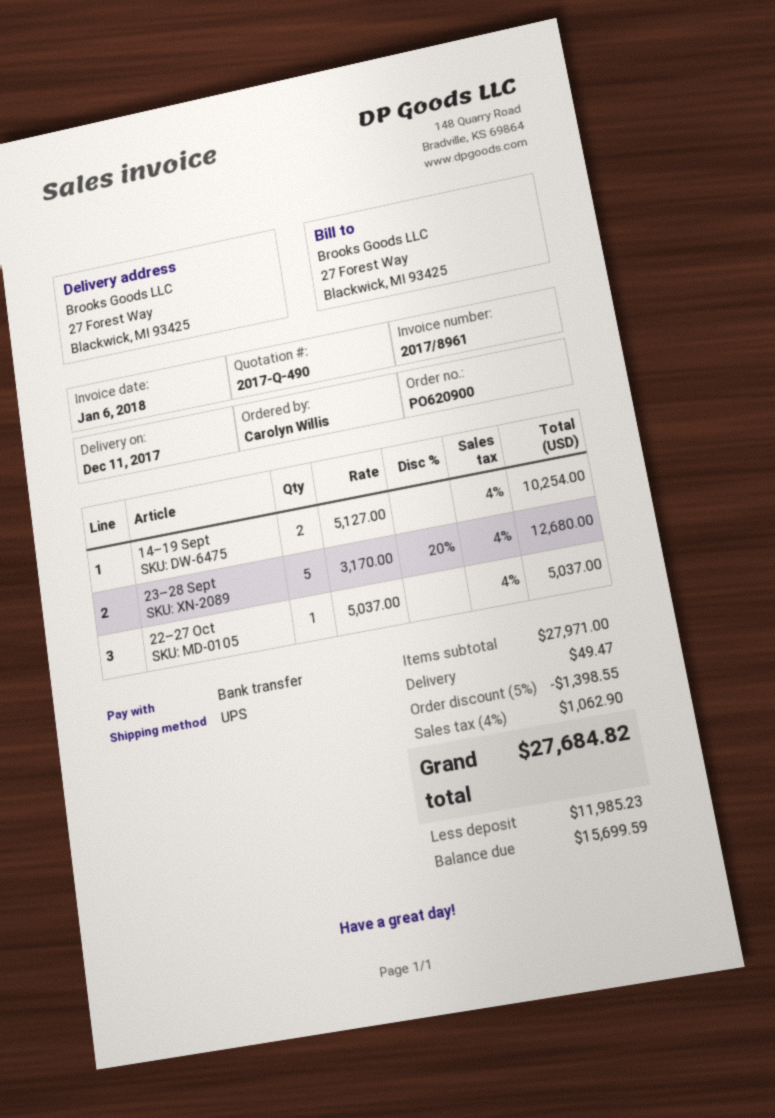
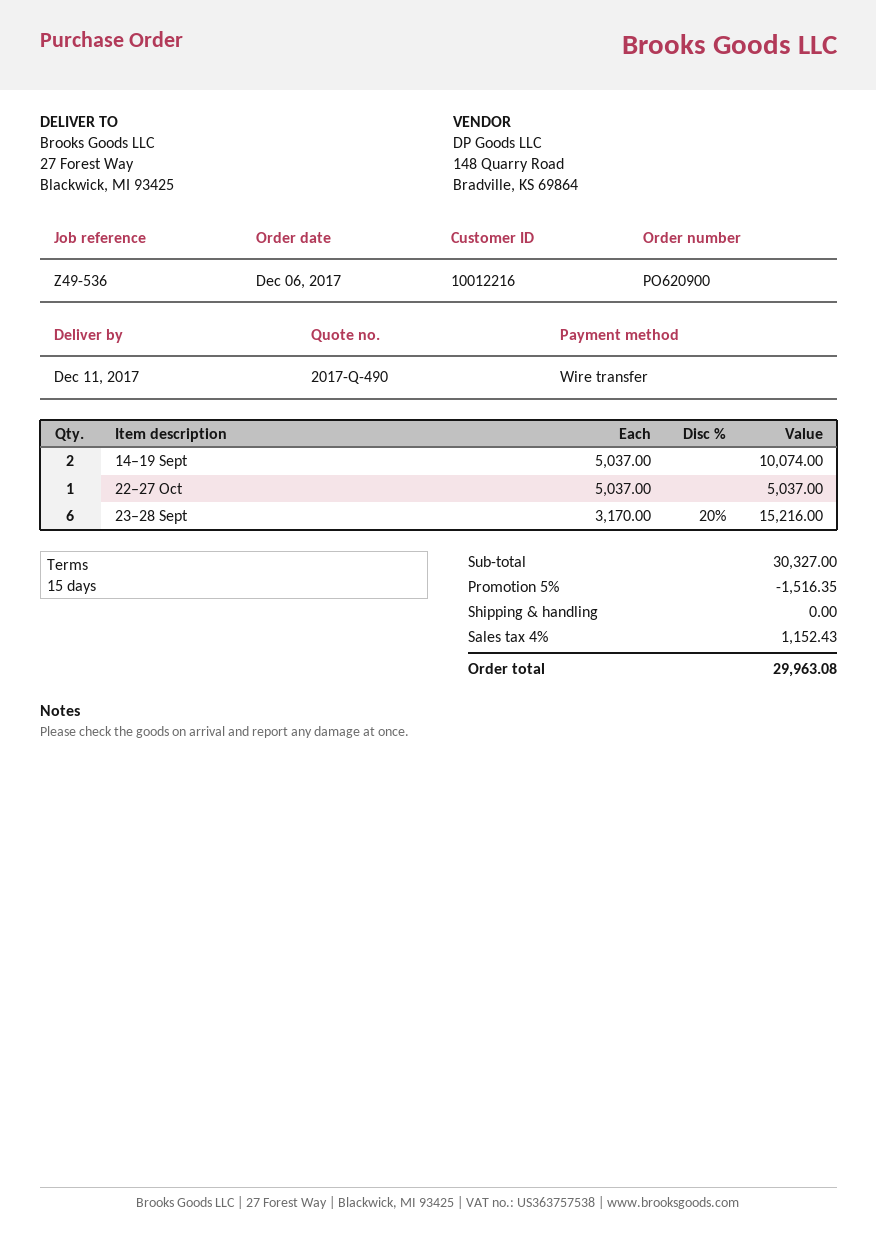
14–19 Sept: 2 x 5127.00 = 10254.00 -> 2 x 5037.00 = 10074.00
23–28 Sept: 5 x 3170.00 - 20% = 12680.00 -> 6 x 3170.00 - 20% = 15216.00
subtotal: 27971.00 -> 30327.00
discount: 5% = 1398.55 -> 5% = 1516.35
shipping: 49.47 -> 0.00
tax: 4% = 1062.90 -> 4% = 1152.43
total: 27684.82 -> 29963.08

